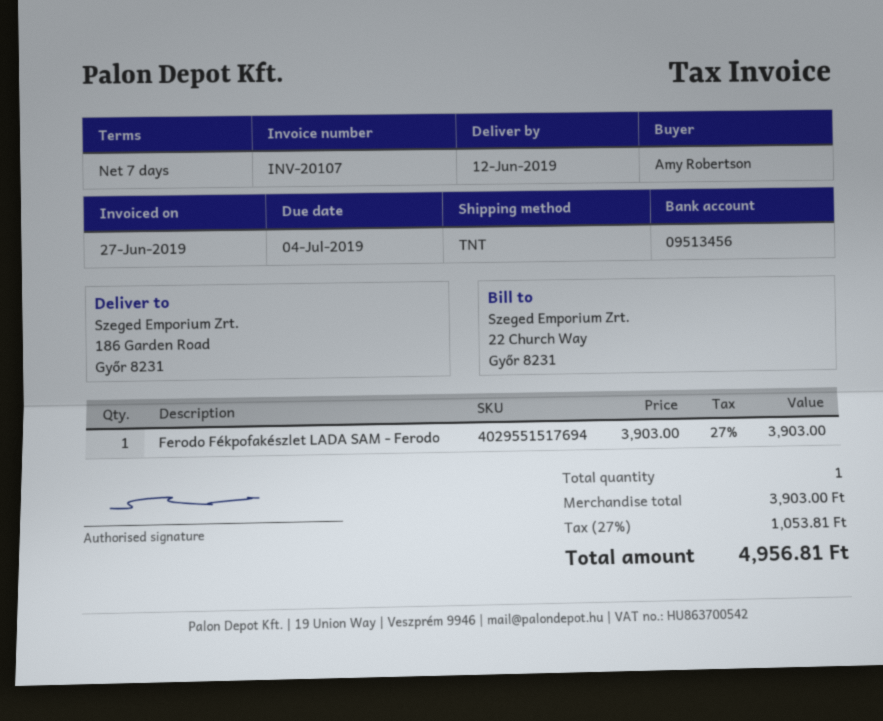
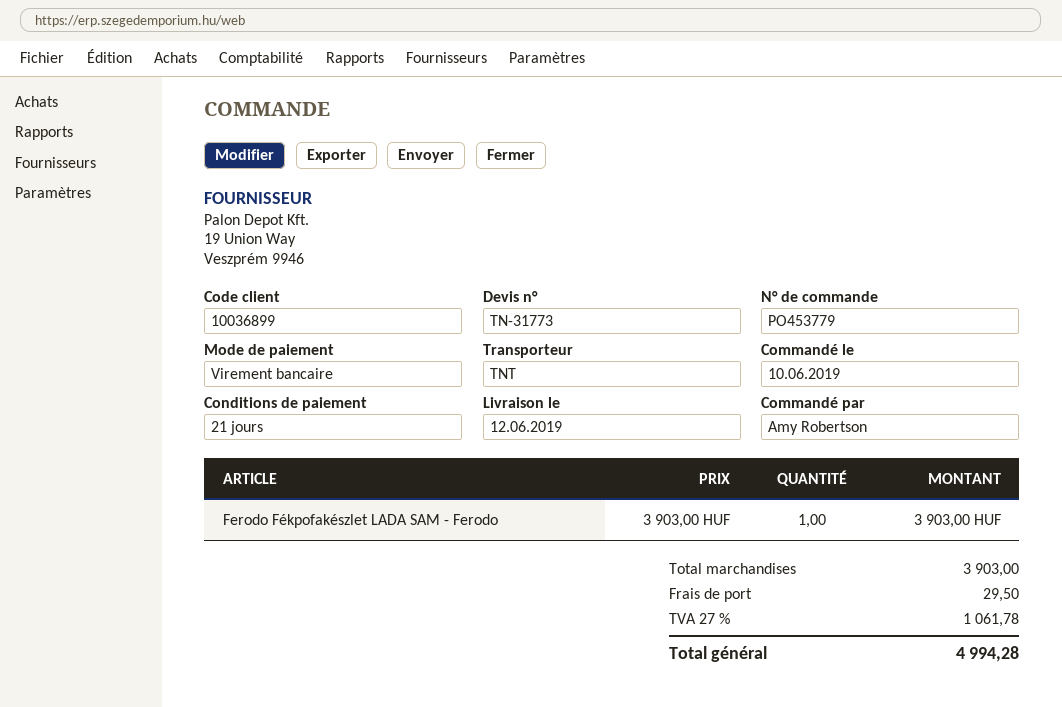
payment terms: 7 days -> 21 days
shipping: none -> 29.50
tax: 27% = 1053.81 -> 27% = 1061.78
total: 4956.81 -> 4994.28

